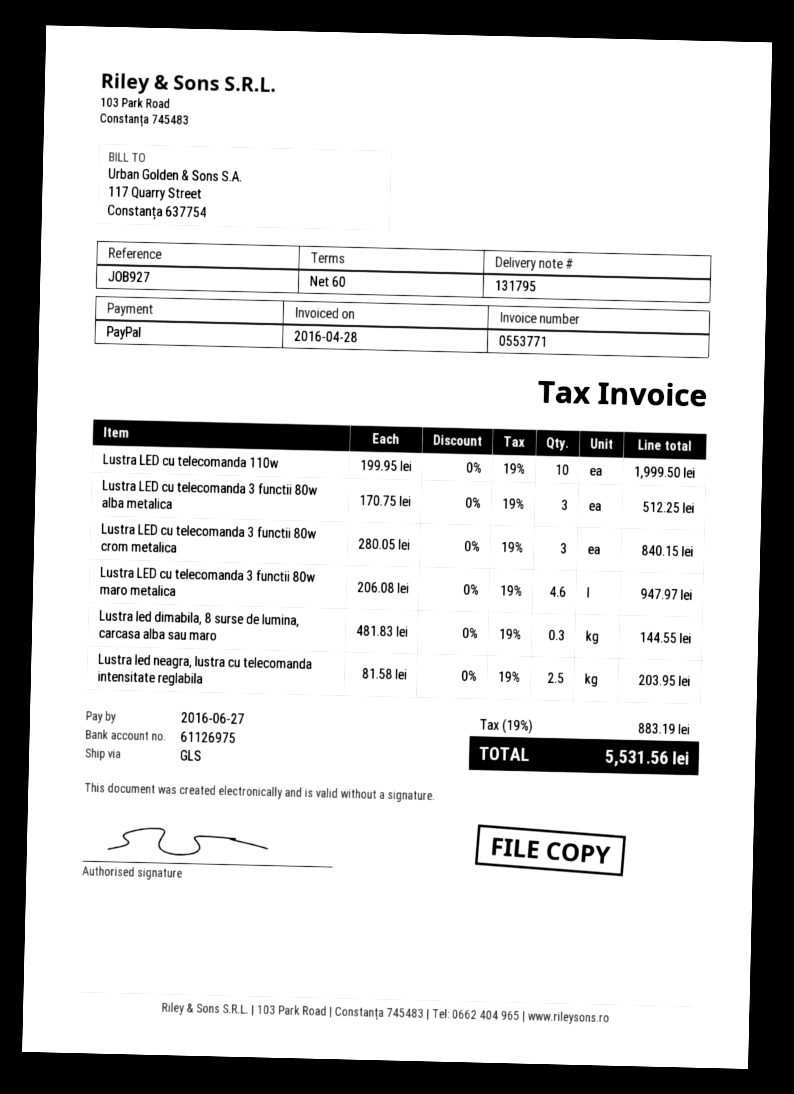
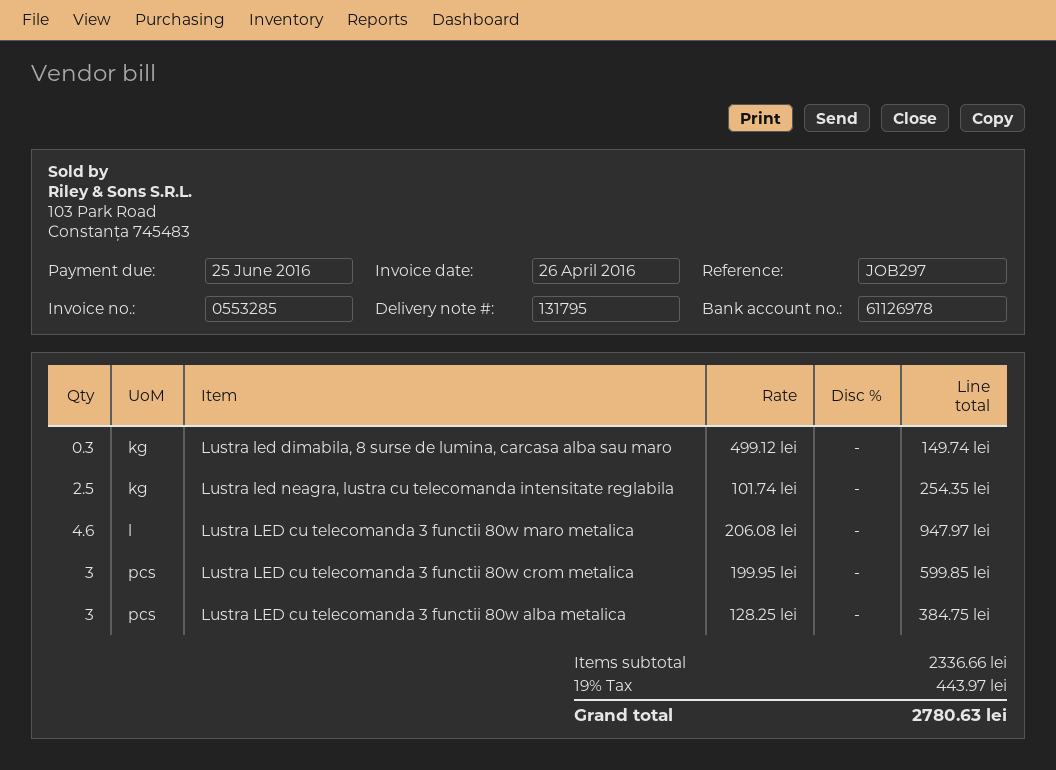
invoice number: 0553771 -> 0553285
invoice date: 2016-04-28 -> 2016-04-26
due date: 2016-06-27 -> 2016-06-25
reference: JOB927 -> JOB297
bank account: 61126975 -> 61126978
Lustra LED cu telecomanda 110w: 10 x 199.95 = 1999.50 -> none
Lustra LED cu telecomanda 3 functii 80w alba metalica: 3 x 170.75 = 512.25 -> 3 x 128.25 = 384.75
Lustra LED cu telecomanda 3 functii 80w crom metalica: 3 x 280.05 = 840.15 -> 3 x 199.95 = 599.85
Lustra led dimabila, 8 surse de lumina, carcasa alba sau maro: 0.3 x 481.83 = 144.55 -> 0.3 x 499.12 = 149.74
Lustra led neagra, lustra cu telecomanda intensitate reglabila: 2.5 x 81.58 = 203.95 -> 2.5 x 101.74 = 254.35
tax: 19% = 883.19 -> 19% = 443.97
total: 5531.56 -> 2780.63

